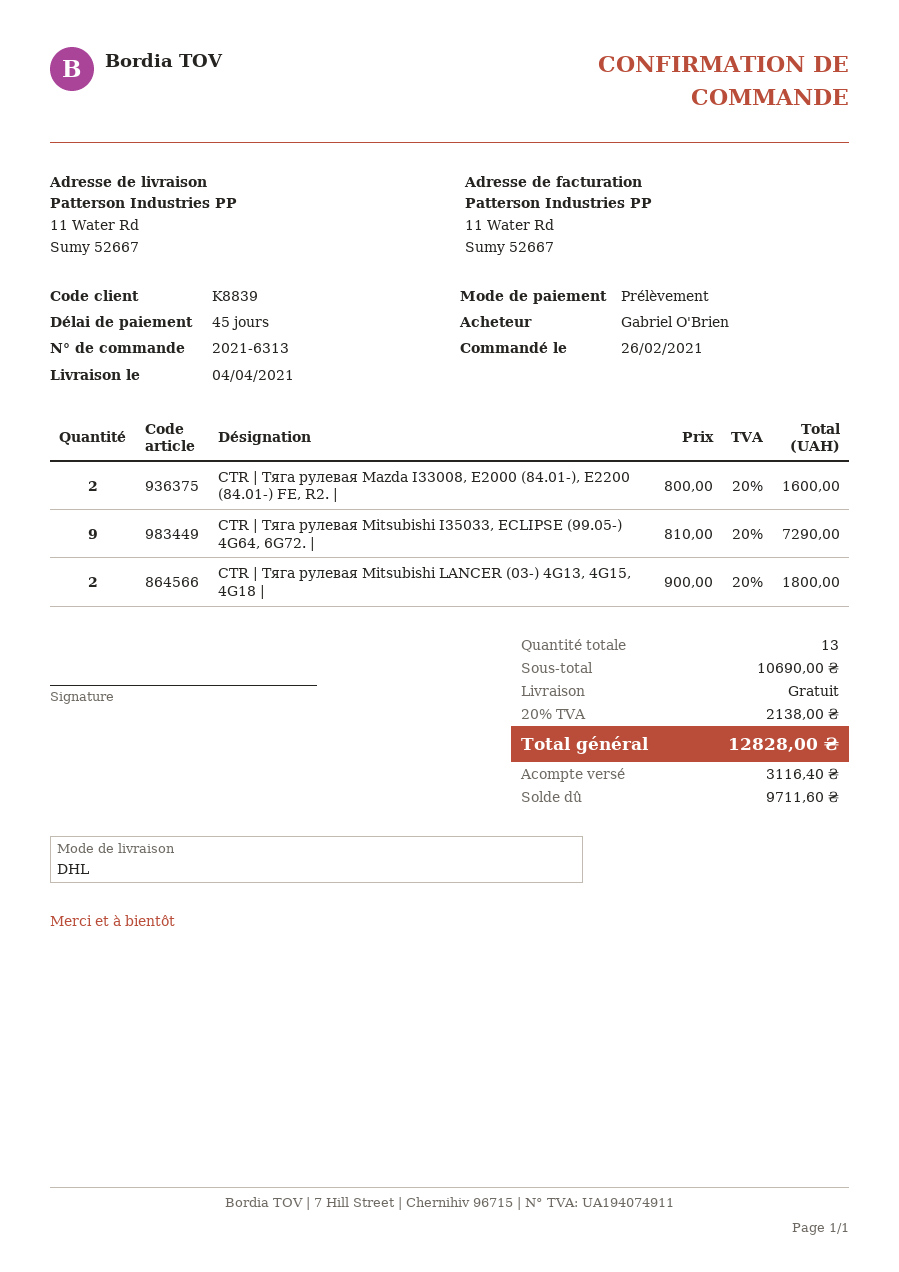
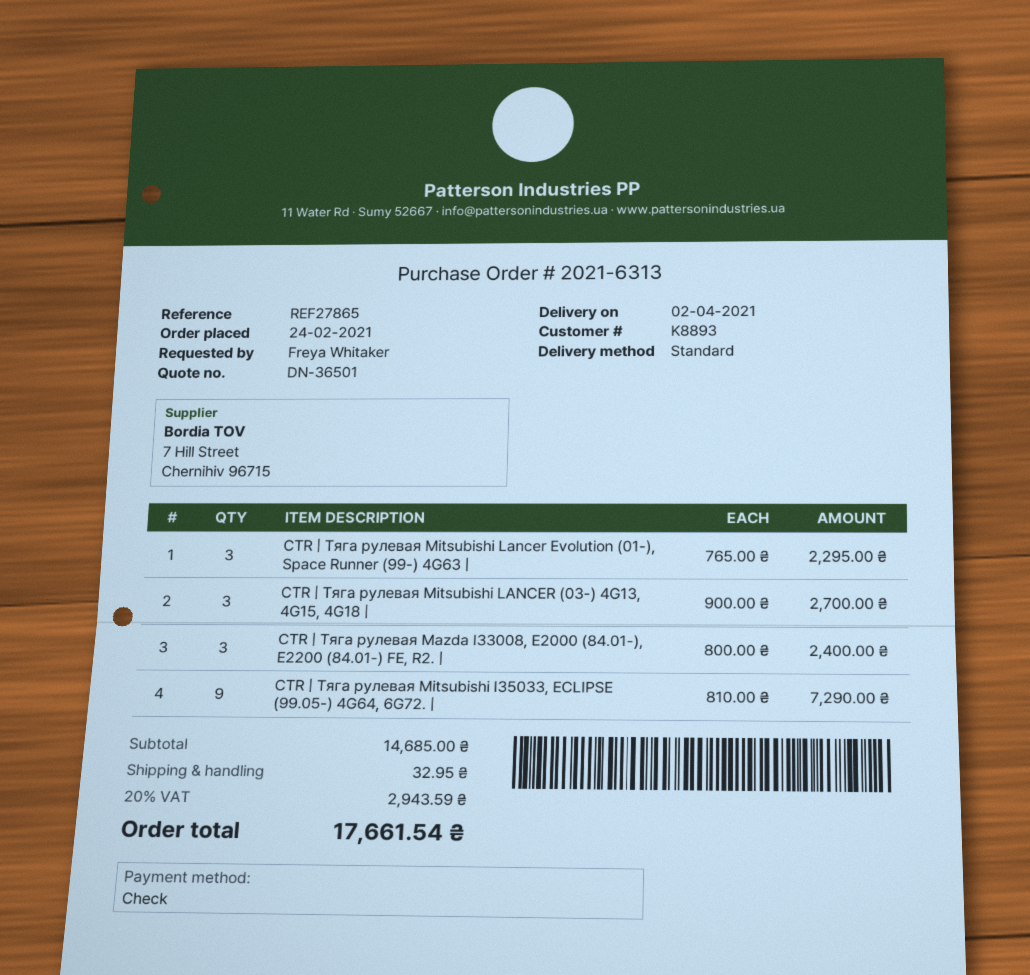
order date: 2021-02-26 -> 2021-02-24
delivery date: 2021-04-04 -> 2021-04-02
customer number: K8839 -> K8893
ordered by: Gabriel O'Brien -> Freya Whitaker
payment method: direct debit -> cheque
shipping method: DHL -> standard
CTR | Тяга рулевая Mazda I33008, E2000 (84.01-), E2200 (84.01-) FE, R2. |: 2 x 800.00 = 1600.00 -> 3 x 800.00 = 2400.00
CTR | Тяга рулевая Mitsubishi LANCER (03-) 4G13, 4G15, 4G18 |: 2 x 900.00 = 1800.00 -> 3 x 900.00 = 2700.00
CTR | Тяга рулевая Mitsubishi Lancer Evolution (01-), Space Runner (99-) 4G63 |: none -> 3 x 765.00 = 2295.00
subtotal: 10690.00 -> 14685.00
shipping: 0.00 -> 32.95
tax: 20% = 2138.00 -> 20% = 2943.59
total: 12828.00 -> 17661.54

